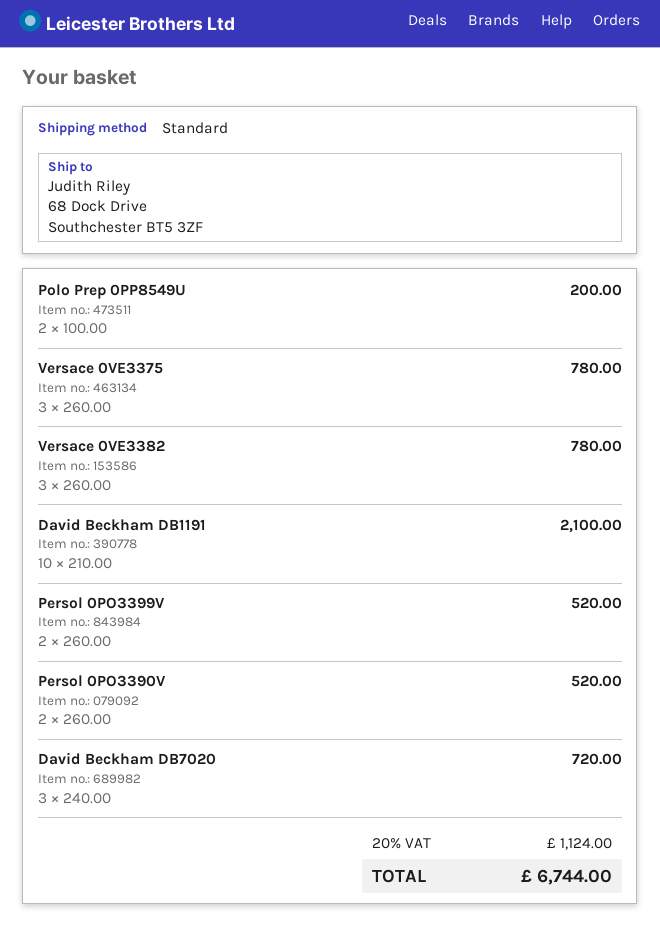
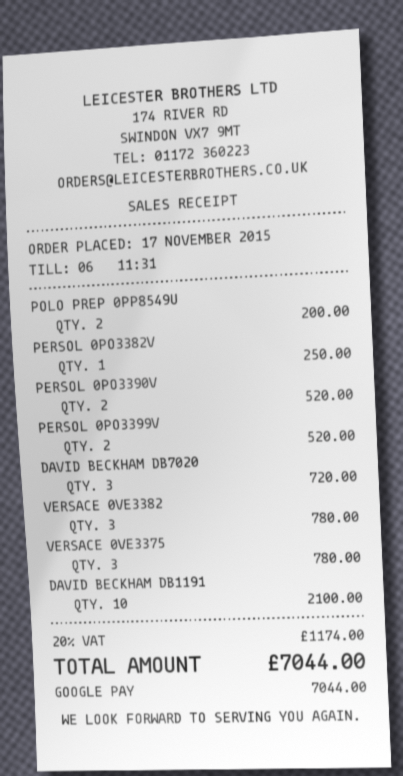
PERSOL 0PO3382V: none -> 1 for 250.00
tax: 20% = 1124.00 -> 20% = 1174.00
total: 6744.00 -> 7044.00

